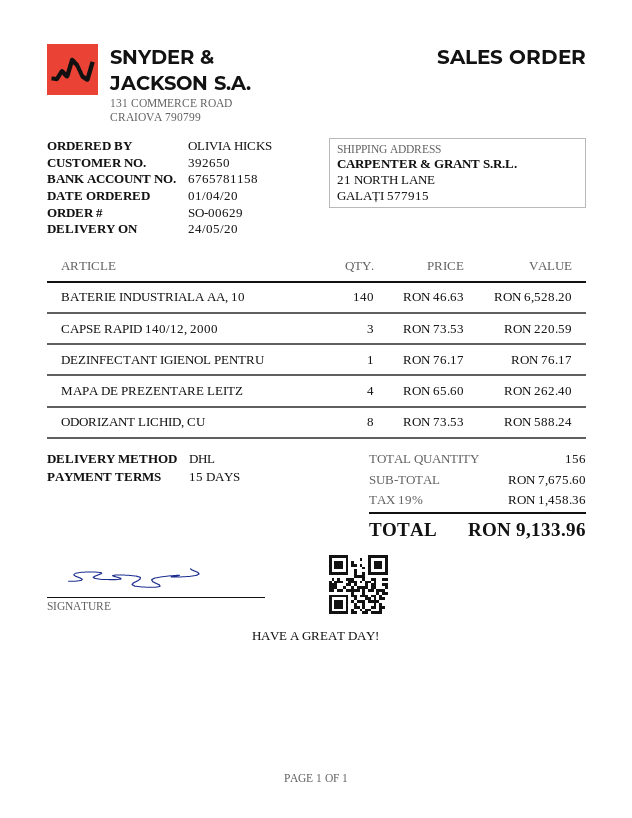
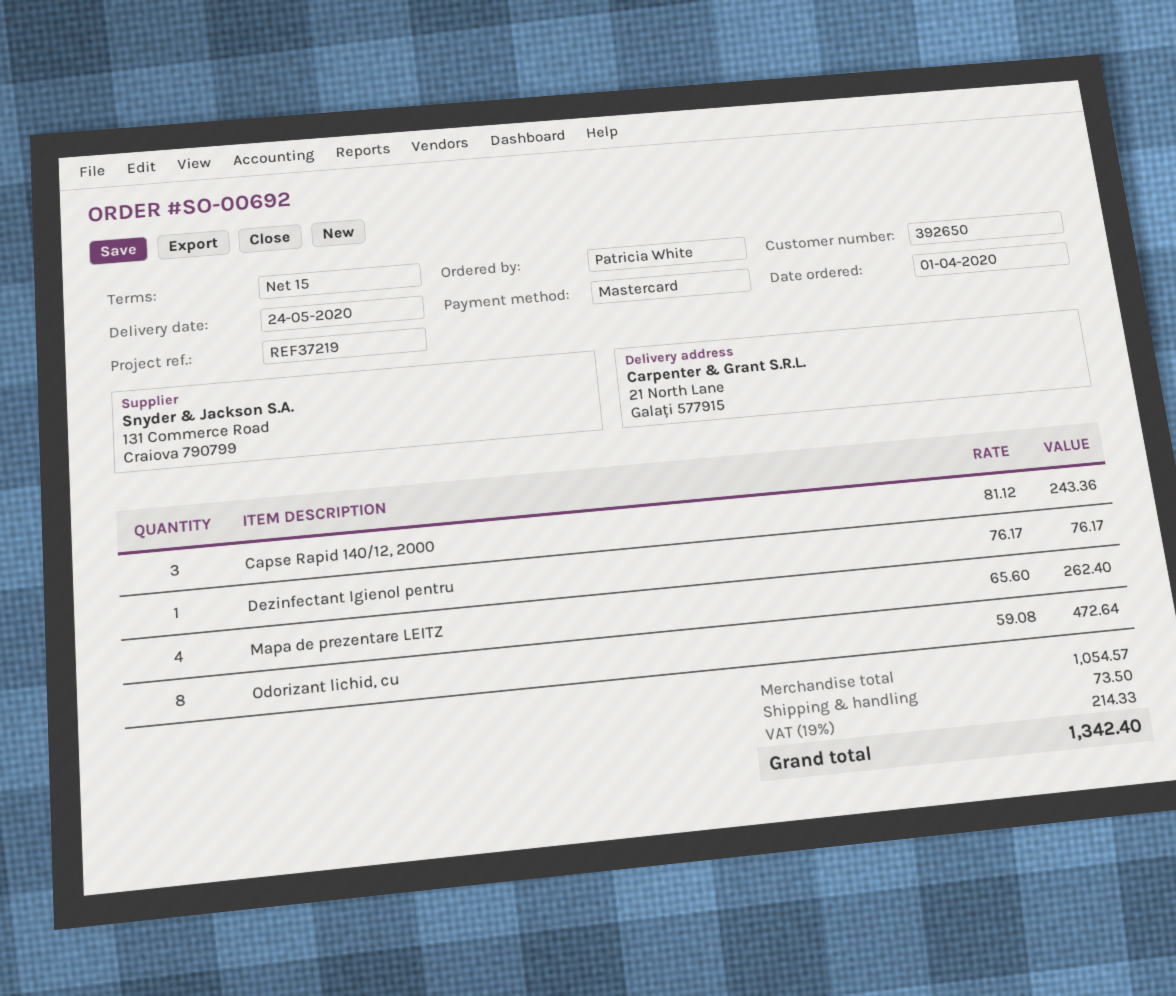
order number: SO-00629 -> SO-00692
ordered by: OLIVIA HICKS -> Patricia White
BATERIE INDUSTRIALA AA, 10: 140 x 46.63 = 6528.20 -> none
CAPSE RAPID 140/12, 2000: 3 x 73.53 = 220.59 -> 3 x 81.12 = 243.36
ODORIZANT LICHID, CU: 8 x 73.53 = 588.24 -> 8 x 59.08 = 472.64
subtotal: 7675.60 -> 1054.57
shipping: none -> 73.50
tax: 19% = 1458.36 -> 19% = 214.33
total: 9133.96 -> 1342.40

